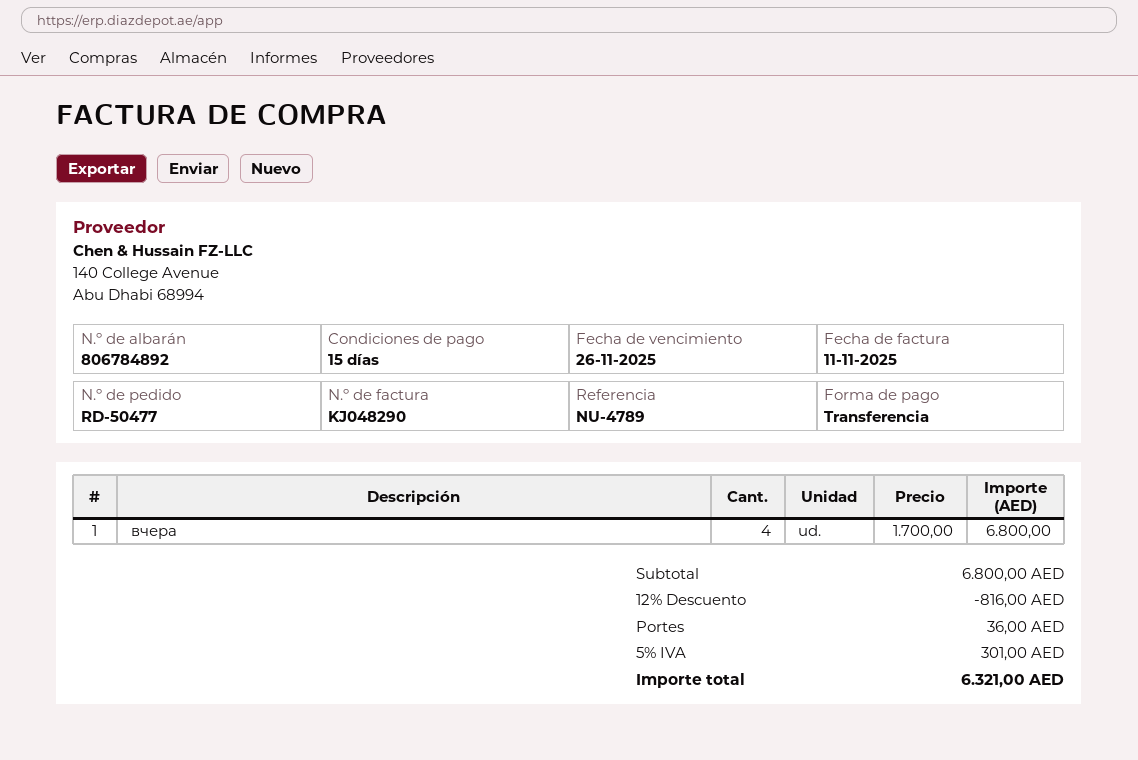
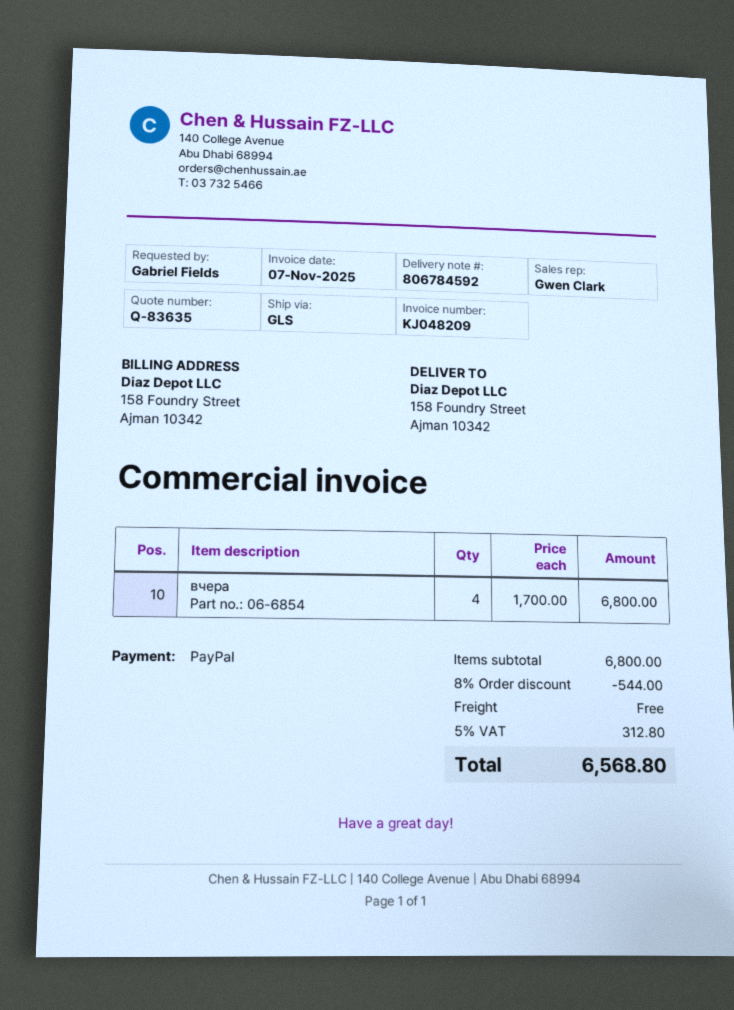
delivery note number: 806784892 -> 806784592
invoice number: KJ048290 -> KJ048209
invoice date: 2025-11-11 -> 2025-11-07
payment method: bank transfer -> PayPal
discount: 12% = 816.00 -> 8% = 544.00
shipping: 36.00 -> 0.00
tax: 5% = 301.00 -> 5% = 312.80
total: 6321.00 -> 6568.80

